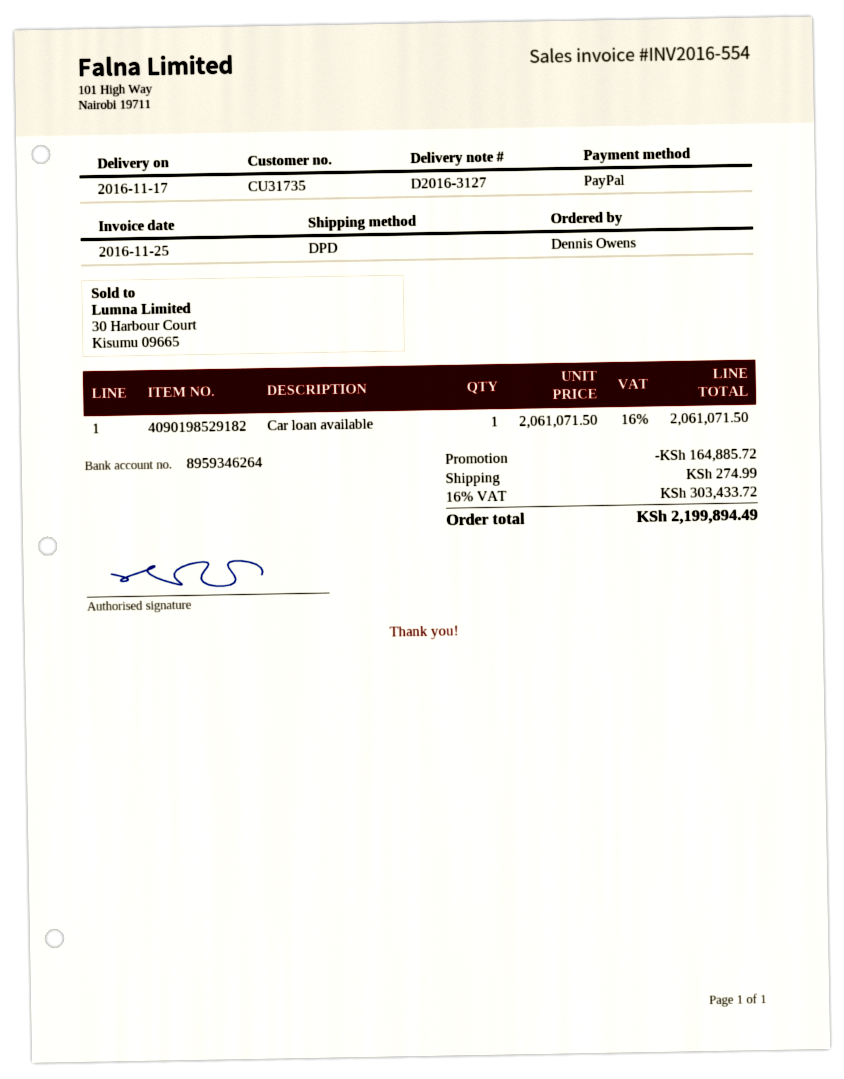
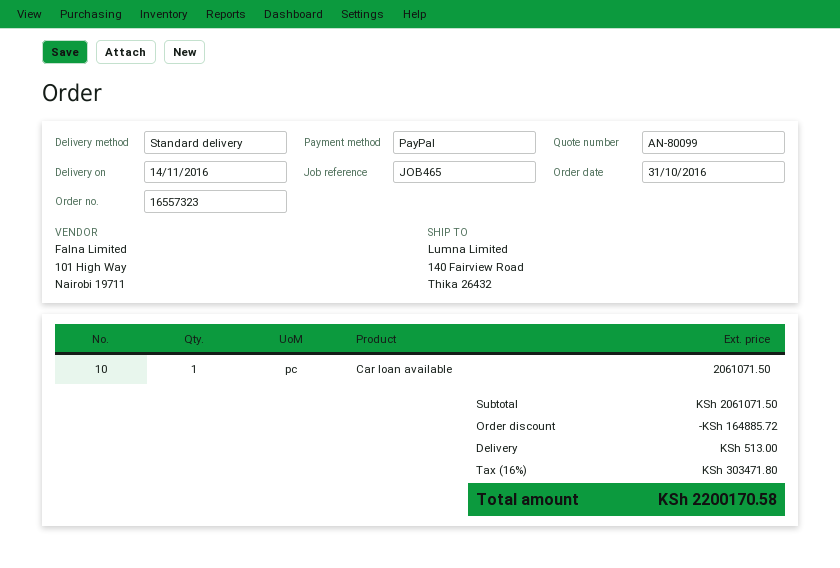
delivery date: 2016-11-17 -> 2016-11-14
shipping method: DPD -> standard
shipping: 274.99 -> 513.00
tax: 16% = 303433.72 -> 16% = 303471.80
total: 2199894.49 -> 2200170.58

